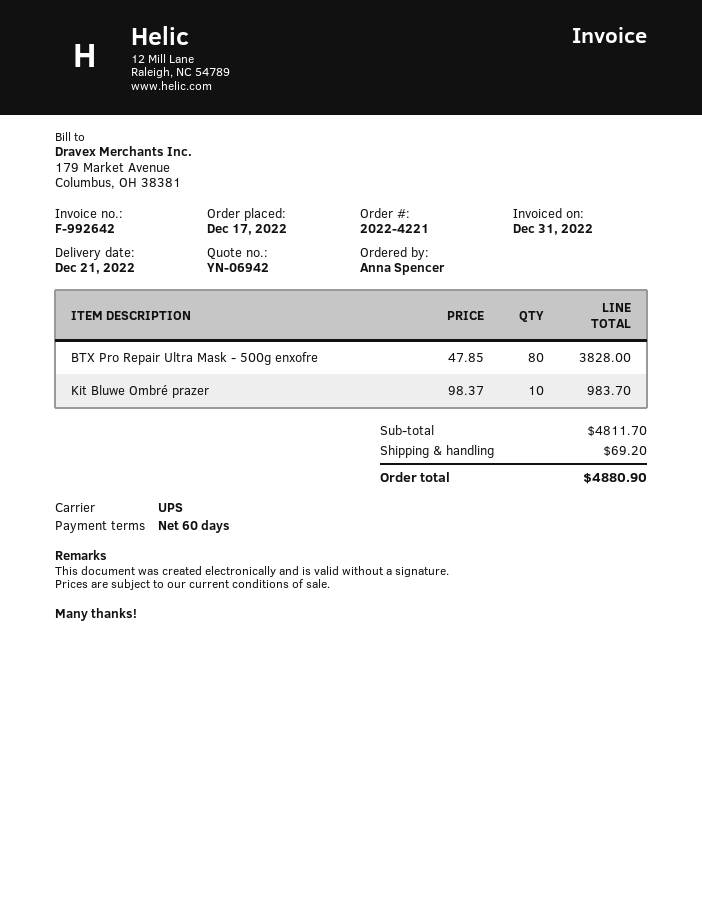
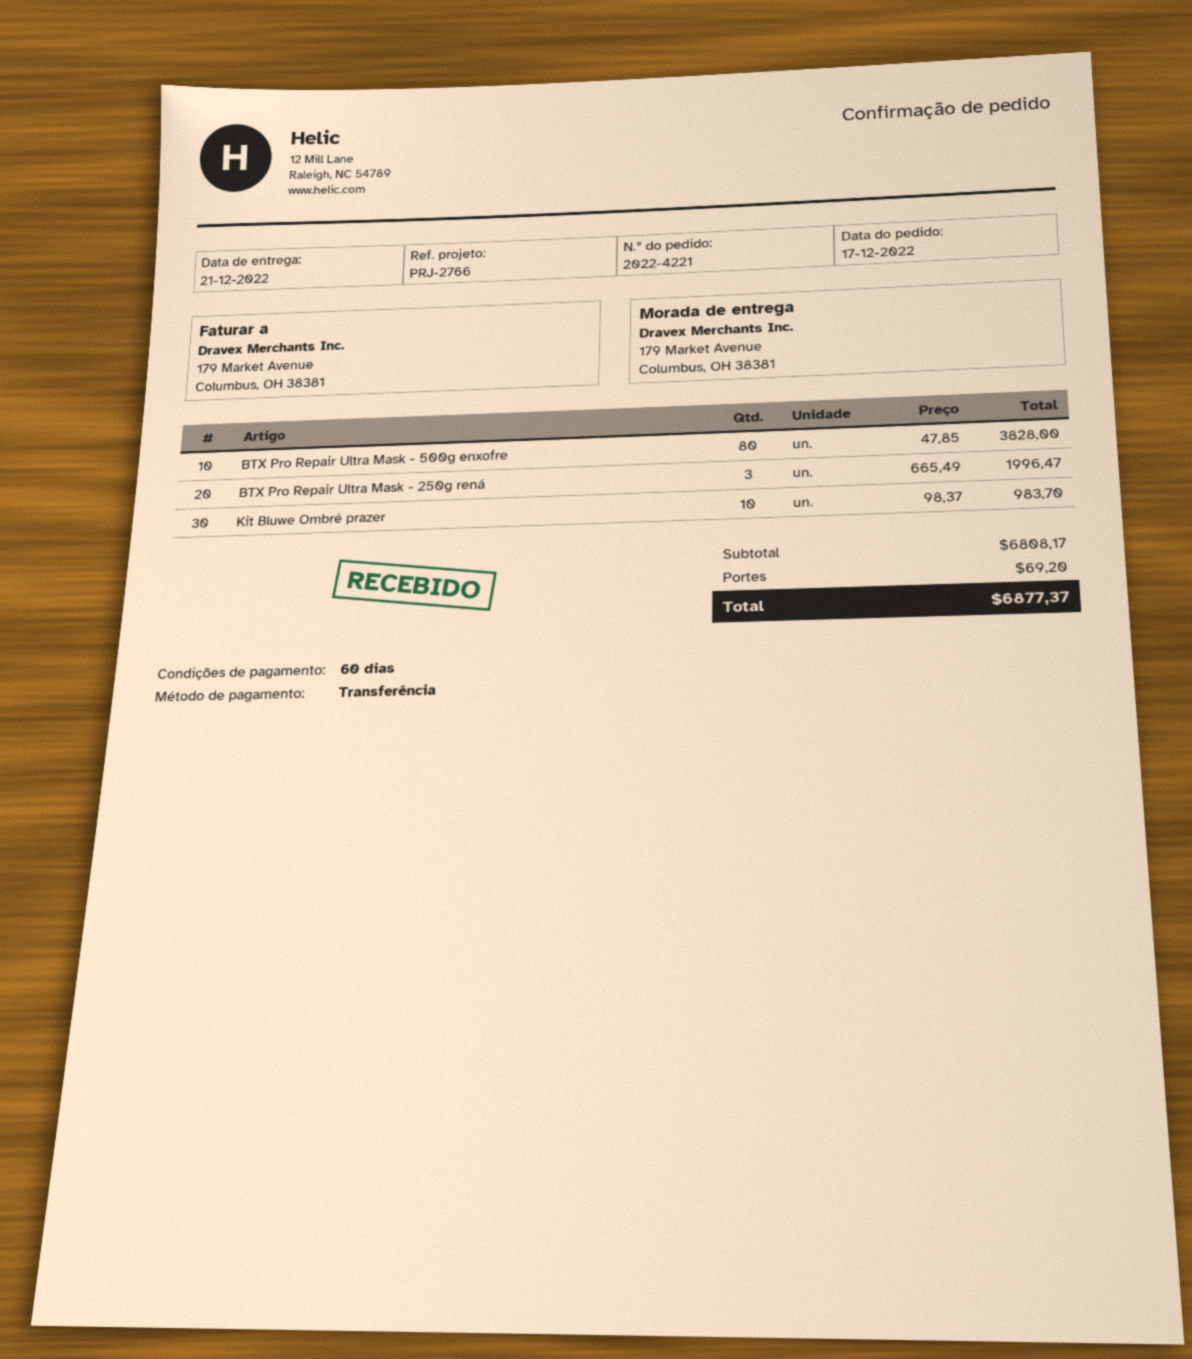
BTX Pro Repair Ultra Mask - 250g rená: none -> 3 x 665.49 = 1996.47
subtotal: 4811.70 -> 6808.17
total: 4880.90 -> 6877.37

